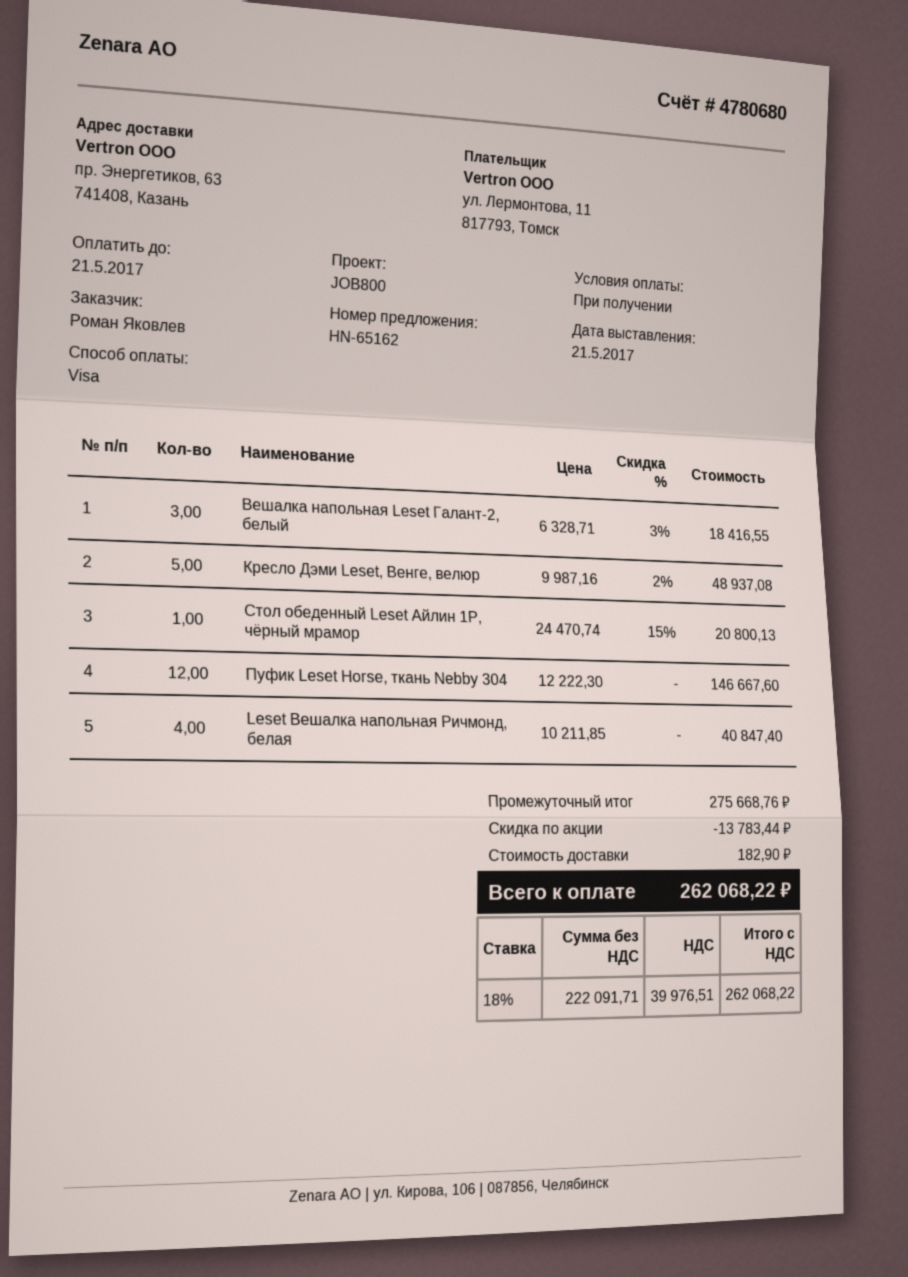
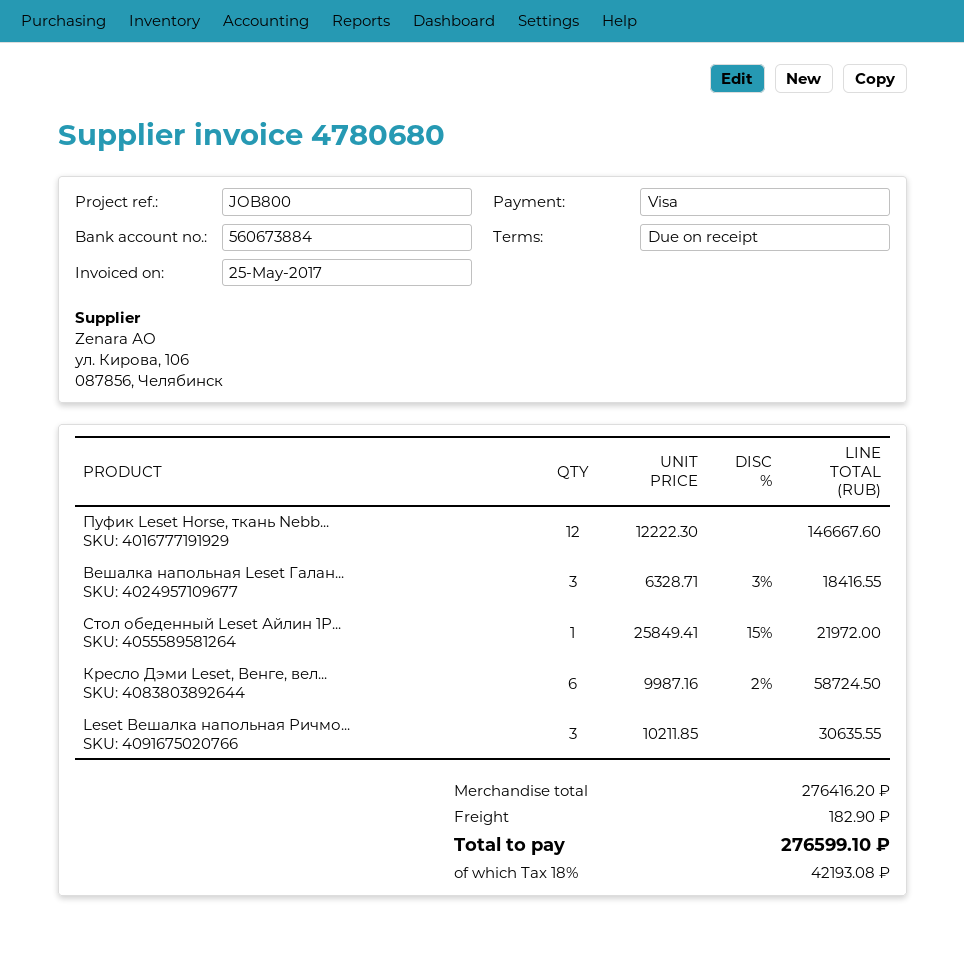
invoice date: 2017-05-21 -> 2017-05-25
Кресло Дэми Leset, Венге, велюр: 5 x 9987.16 - 2% = 48937.08 -> 6 x 9987.16 - 2% = 58724.50
Стол обеденный Leset Айлин 1Р, чёрный мрамор: 1 x 24470.74 - 15% = 20800.13 -> 1 x 25849.41 - 15% = 21972.00
Leset Вешалка напольная Ричмонд, белая: 4 x 10211.85 = 40847.40 -> 3 x 10211.85 = 30635.55
subtotal: 275668.76 -> 276416.20
discount: 13783.44 -> none
tax: 18% = 39976.51 -> 18% = 42193.08
total: 262068.22 -> 276599.10

